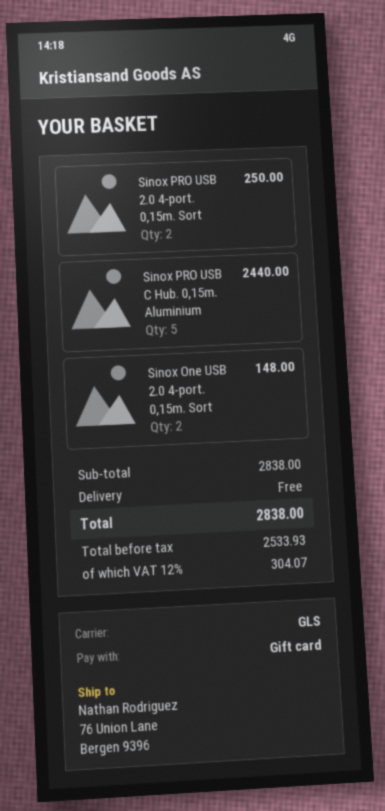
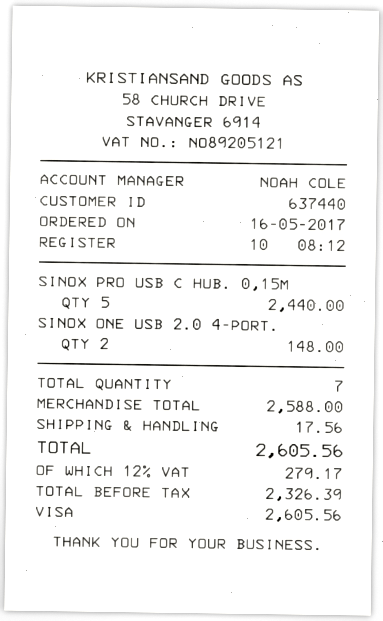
payment method: gift card -> Visa
Sinox PRO USB 2.0 4-port. 0,15m. Sort: 2 for 250.00 -> none
subtotal: 2838.00 -> 2588.00
shipping: 0.00 -> 17.56
net: 2533.93 -> 2326.39
tax: 12% = 304.07 -> 12% = 279.17
total: 2838.00 -> 2605.56

